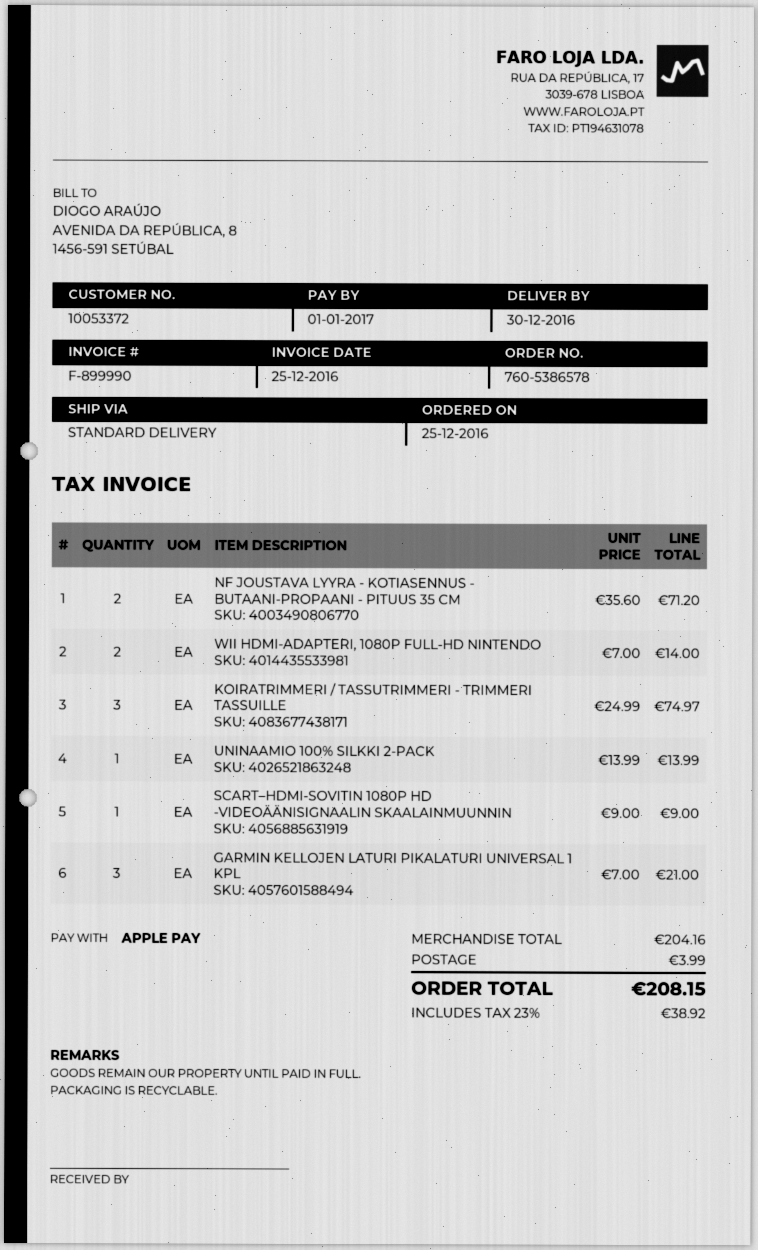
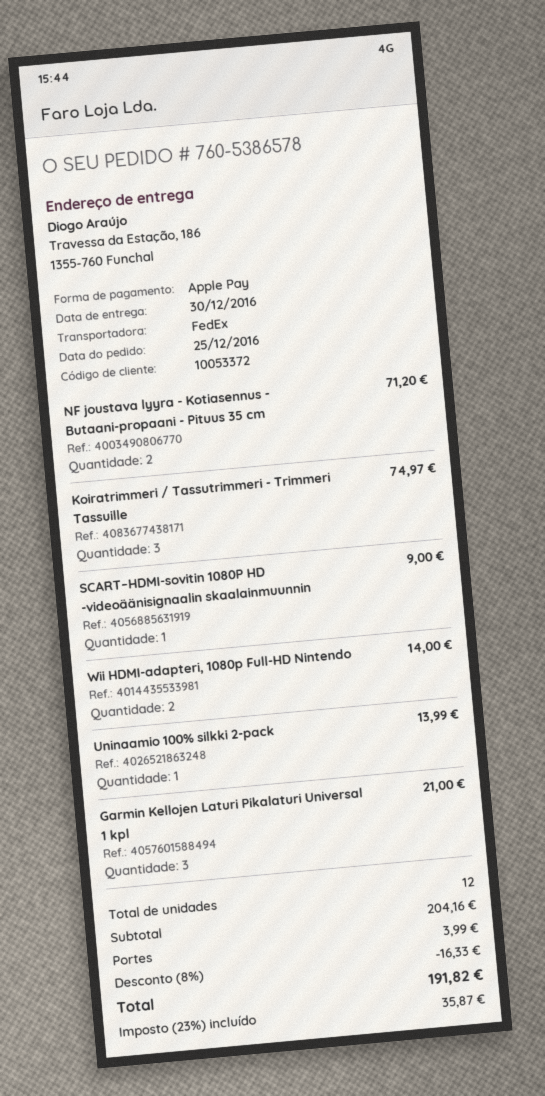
shipping method: standard -> FedEx
discount: none -> 8% = 16.33
tax: 23% = 38.92 -> 23% = 35.87
total: 208.15 -> 191.82

